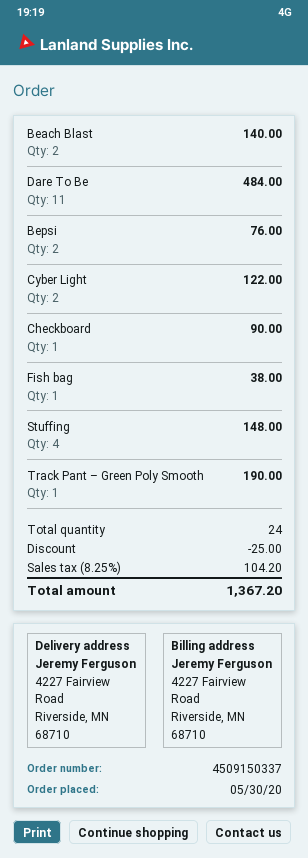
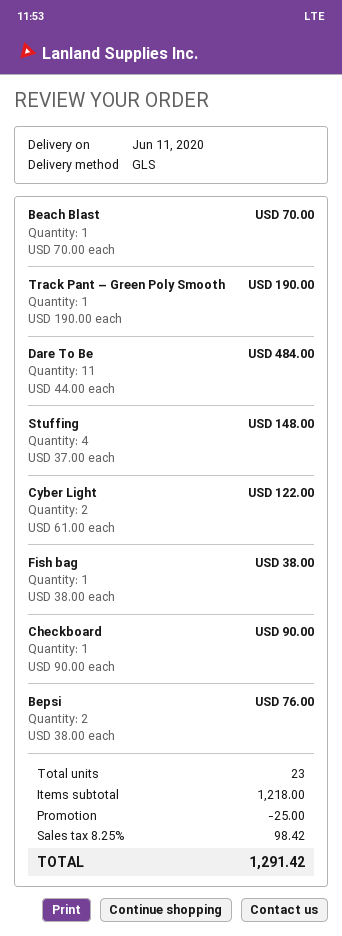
Beach Blast: 2 for 140.00 -> 1 for 70.00
total quantity: 24 -> 23
tax: 8.25% = 104.20 -> 8.25% = 98.42
total: 1367.20 -> 1291.42

